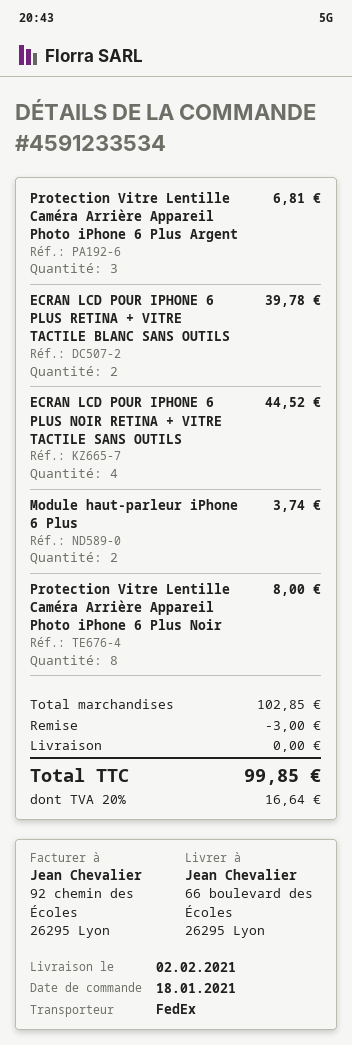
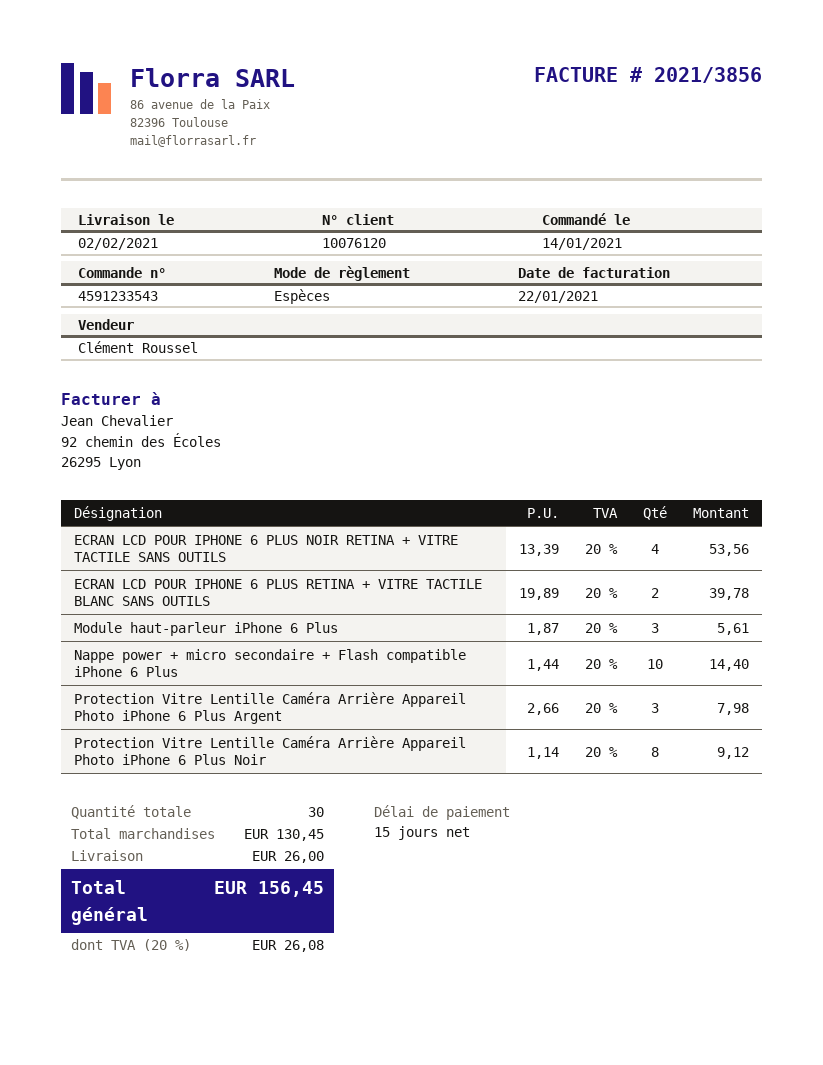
order number: 4591233534 -> 4591233543
order date: 2021-01-18 -> 2021-01-14
Protection Vitre Lentille Caméra Arrière Appareil Photo iPhone 6 Plus Argent: 3 for 6.81 -> 3 for 7.98
ECRAN LCD POUR IPHONE 6 PLUS NOIR RETINA + VITRE TACTILE SANS OUTILS: 4 for 44.52 -> 4 for 53.56
Module haut-parleur iPhone 6 Plus: 2 for 3.74 -> 3 for 5.61
Protection Vitre Lentille Caméra Arrière Appareil Photo iPhone 6 Plus Noir: 8 for 8.00 -> 8 for 9.12
Nappe power + micro secondaire + Flash compatible iPhone 6 Plus: none -> 10 for 14.40
subtotal: 102.85 -> 130.45
discount: 3.00 -> none
shipping: 0.00 -> 26.00
tax: 20% = 16.64 -> 20% = 26.08
total: 99.85 -> 156.45

